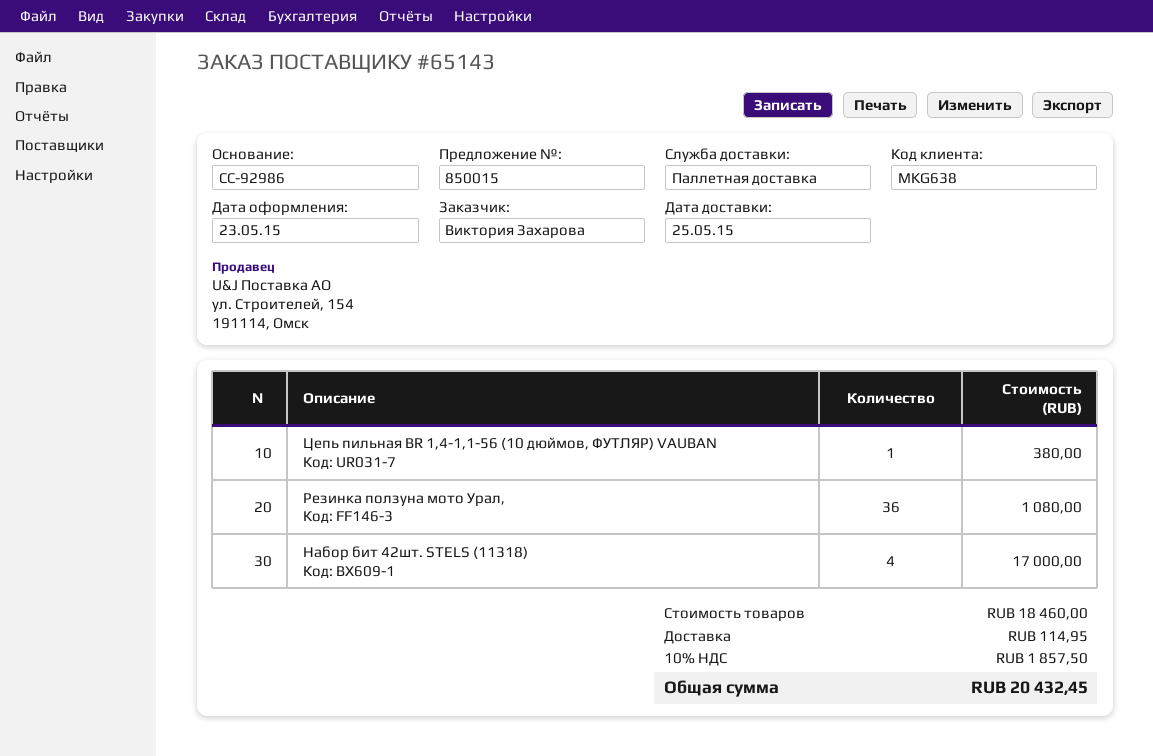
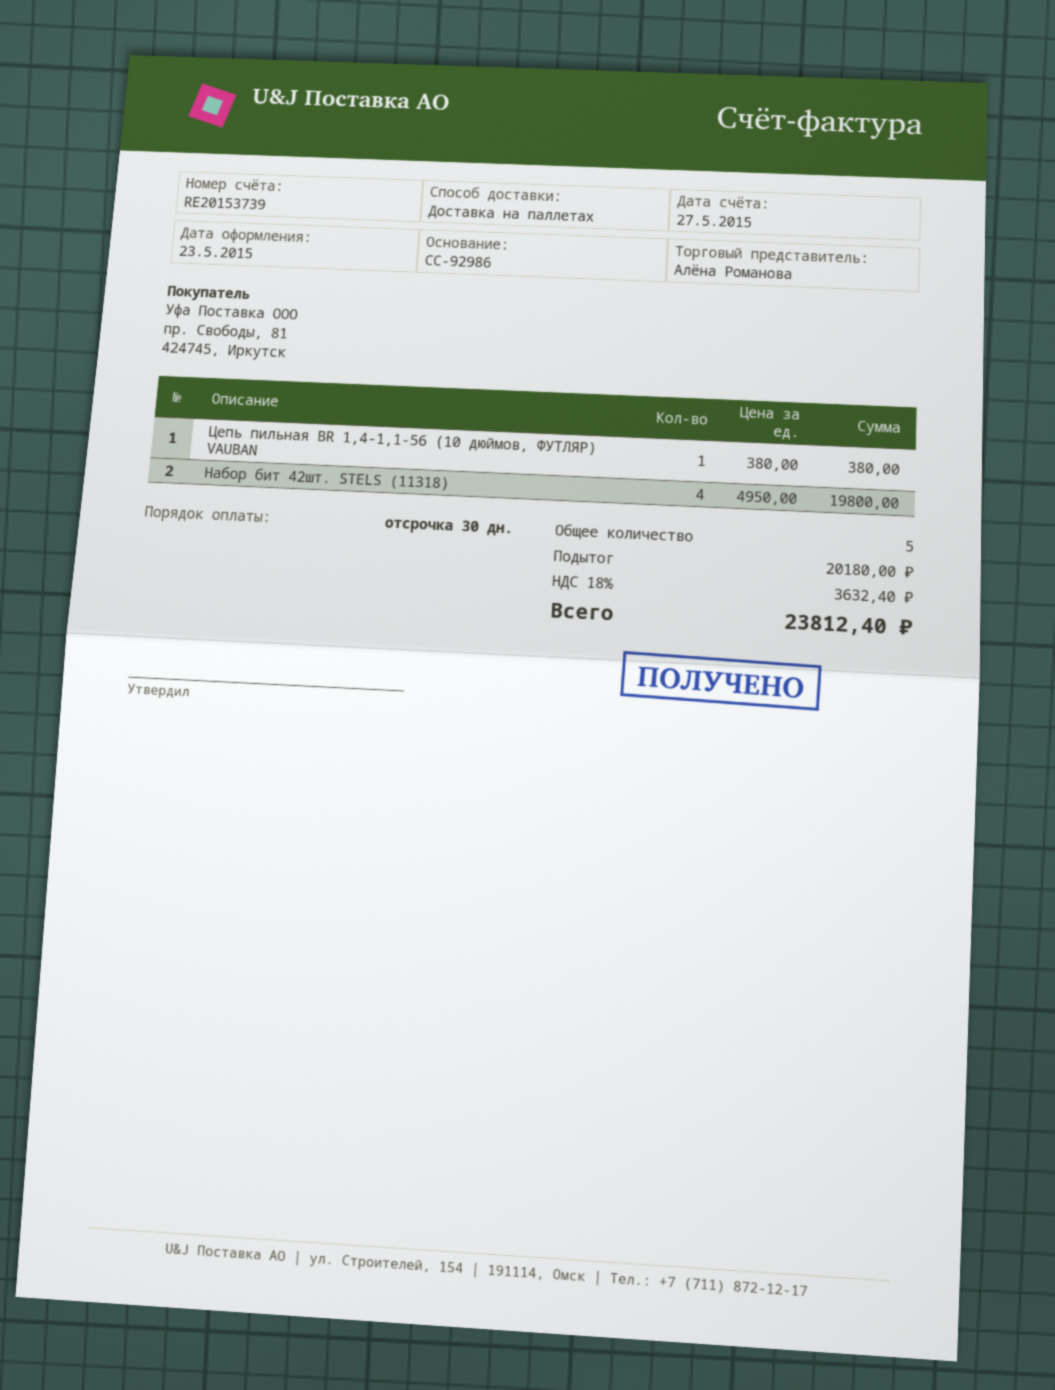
Резинка ползуна мото Урал,: 36 for 1080.00 -> none
Набор бит 42шт. STELS (11318): 4 for 17000.00 -> 4 for 19800.00
subtotal: 18460.00 -> 20180.00
shipping: 114.95 -> none
tax: 10% = 1857.50 -> 18% = 3632.40
total: 20432.45 -> 23812.40

